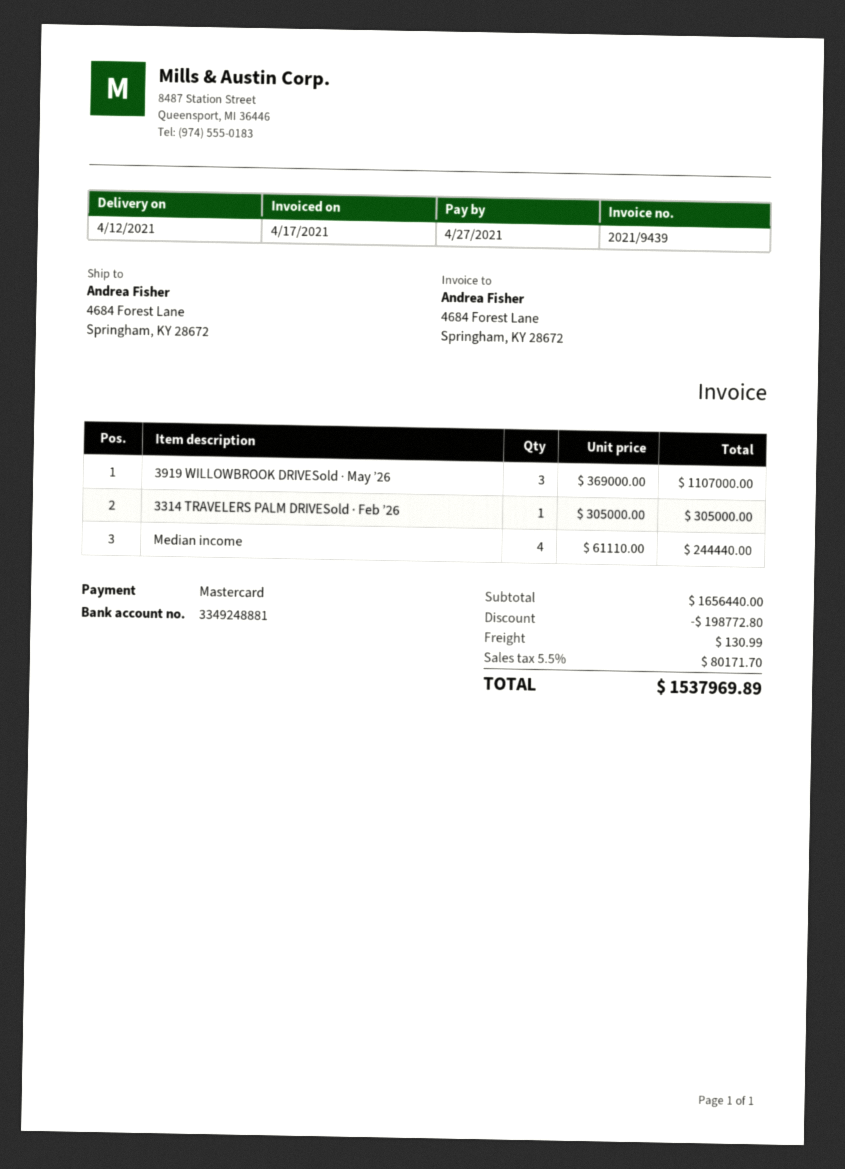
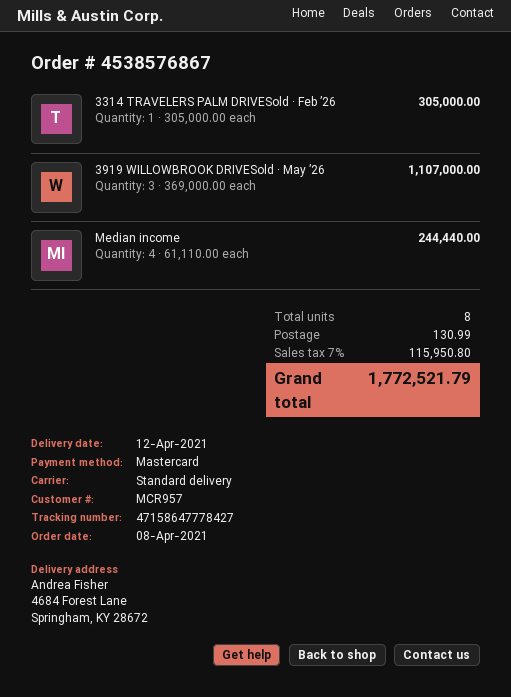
discount: 198772.80 -> none
tax: 5.5% = 80171.70 -> 7% = 115950.80
total: 1537969.89 -> 1772521.79

